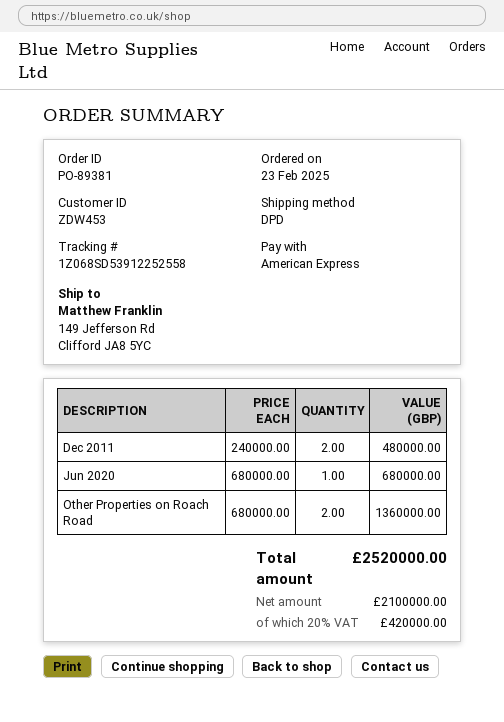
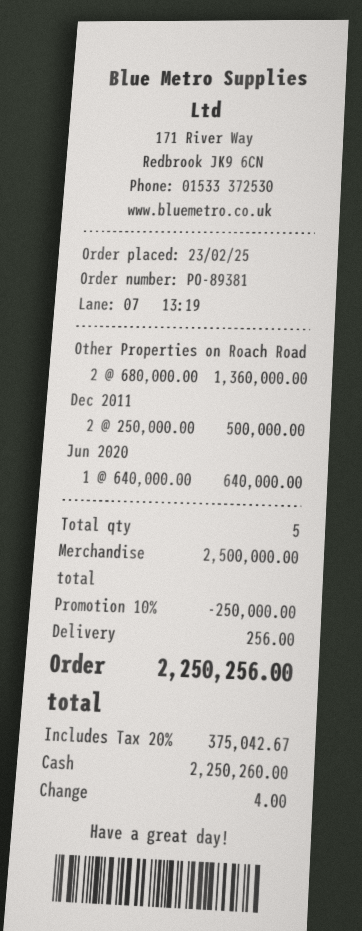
payment method: American Express -> cash
Dec 2011: 2 x 240000.00 = 480000.00 -> 2 x 250000.00 = 500000.00
Jun 2020: 1 x 680000.00 = 680000.00 -> 1 x 640000.00 = 640000.00
discount: none -> 10% = 250000.00
shipping: none -> 256.00
tax: 20% = 420000.00 -> 20% = 375042.67
total: 2520000.00 -> 2250256.00

